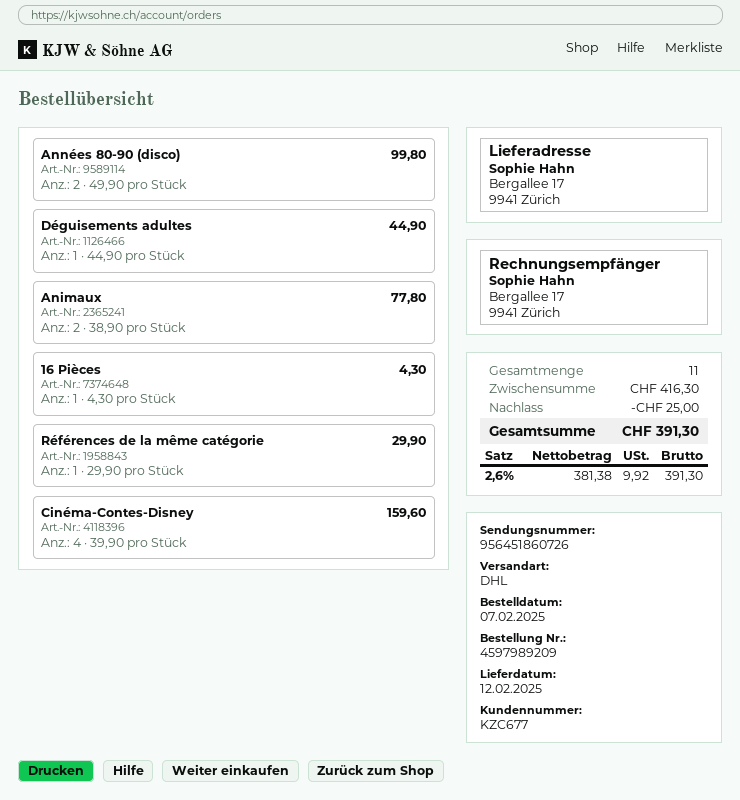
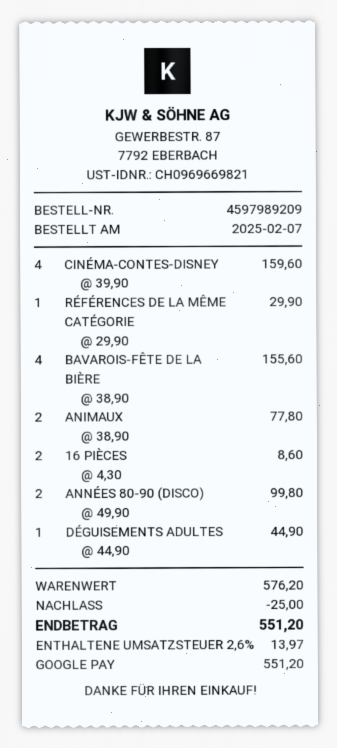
16 Pièces: 1 x 4.30 = 4.30 -> 2 x 4.30 = 8.60
BAVAROIS-FÊTE DE LA BIÈRE: none -> 4 x 38.90 = 155.60
subtotal: 416.30 -> 576.20
tax: 2.6% = 9.92 -> 2.6% = 13.97
total: 391.30 -> 551.20

